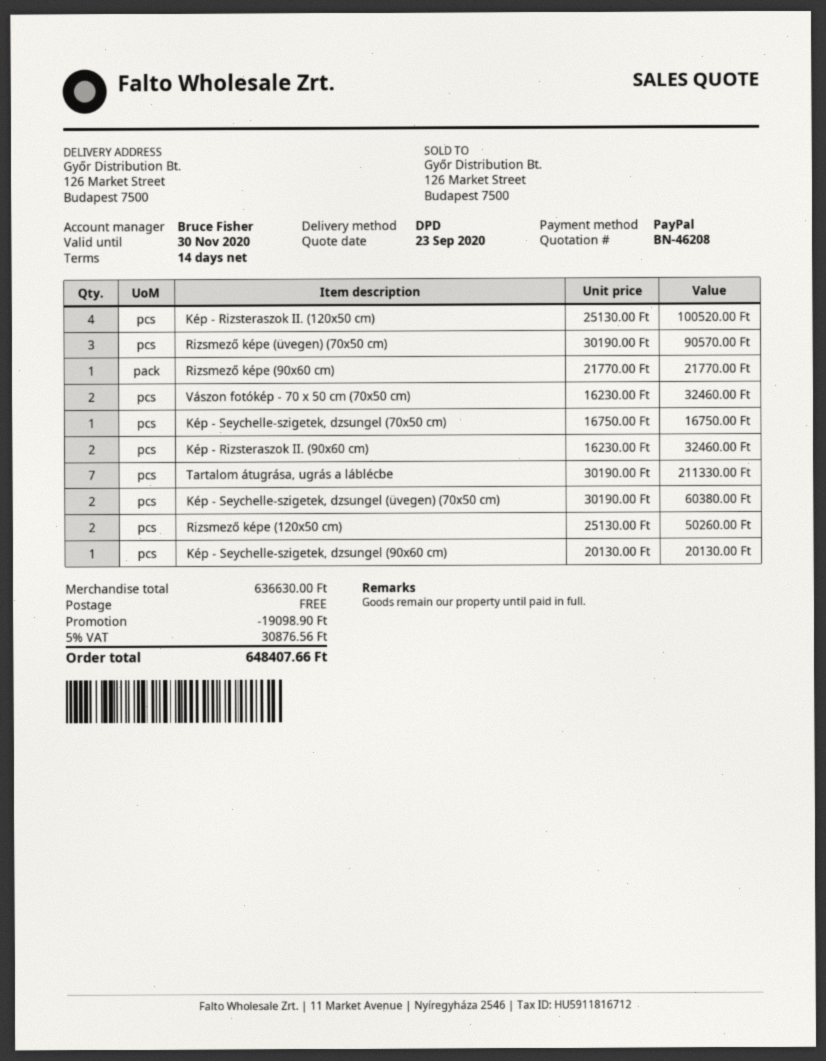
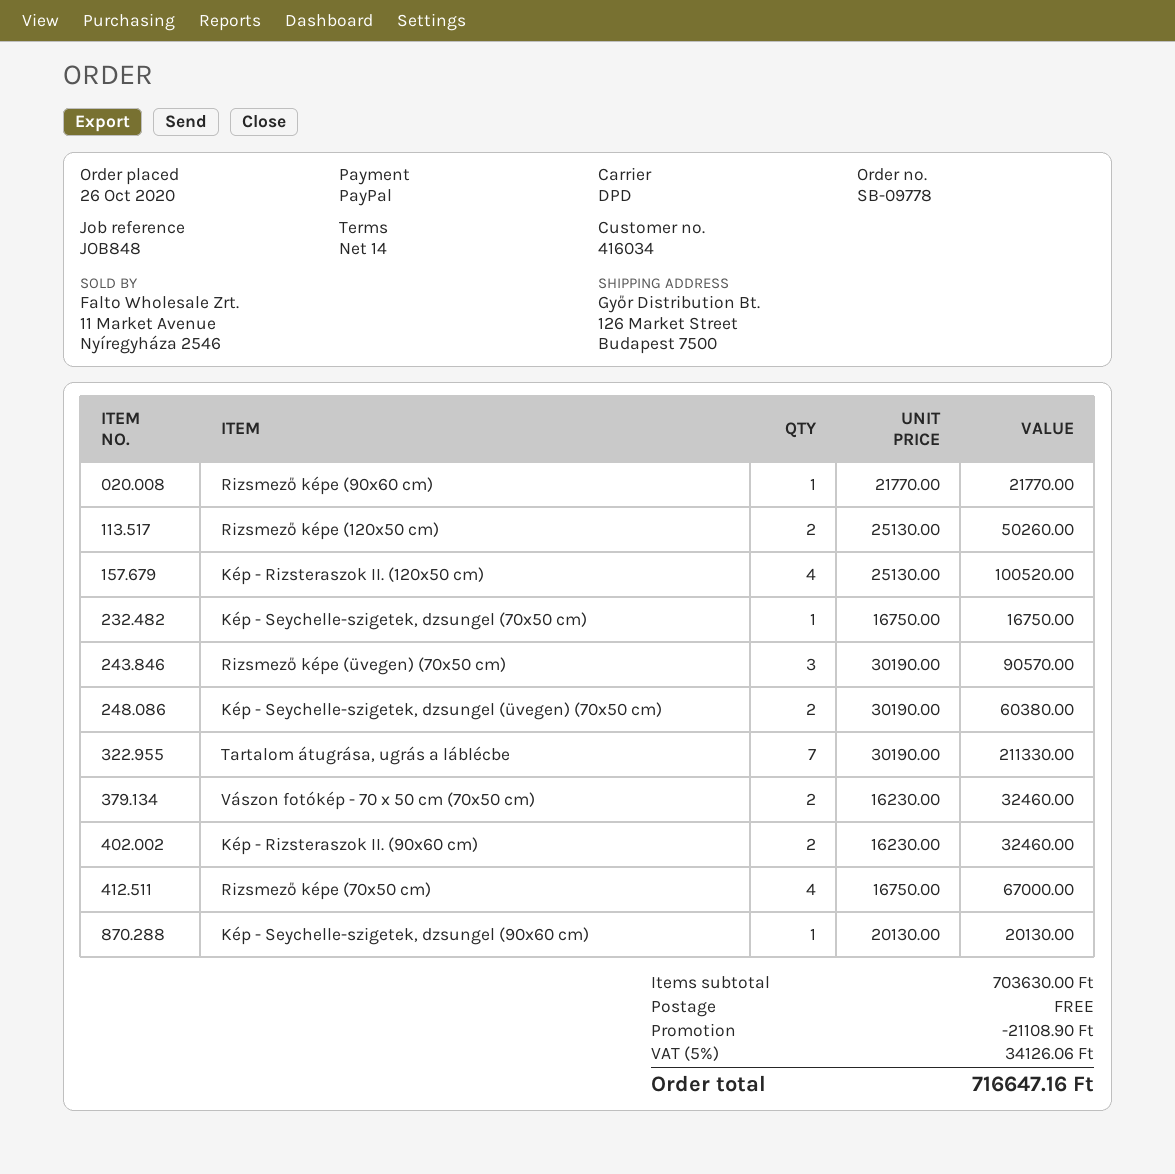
Rizsmező képe (70x50 cm): none -> 4 x 16750.00 = 67000.00
subtotal: 636630.00 -> 703630.00
discount: 19098.90 -> 21108.90
tax: 5% = 30876.56 -> 5% = 34126.06
total: 648407.66 -> 716647.16

